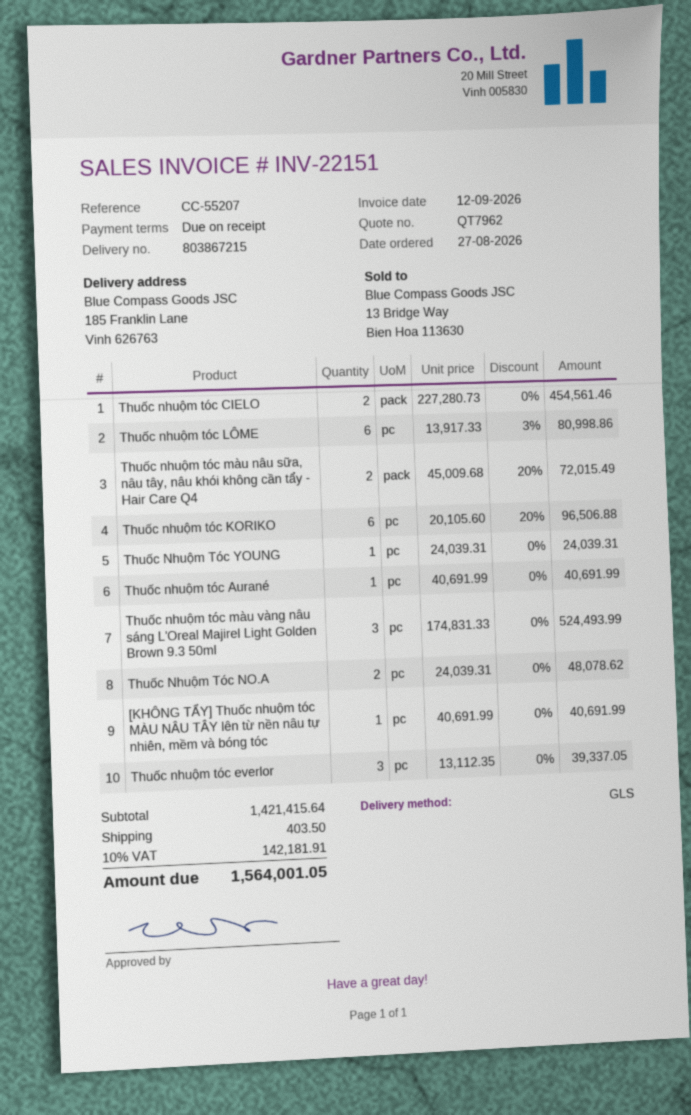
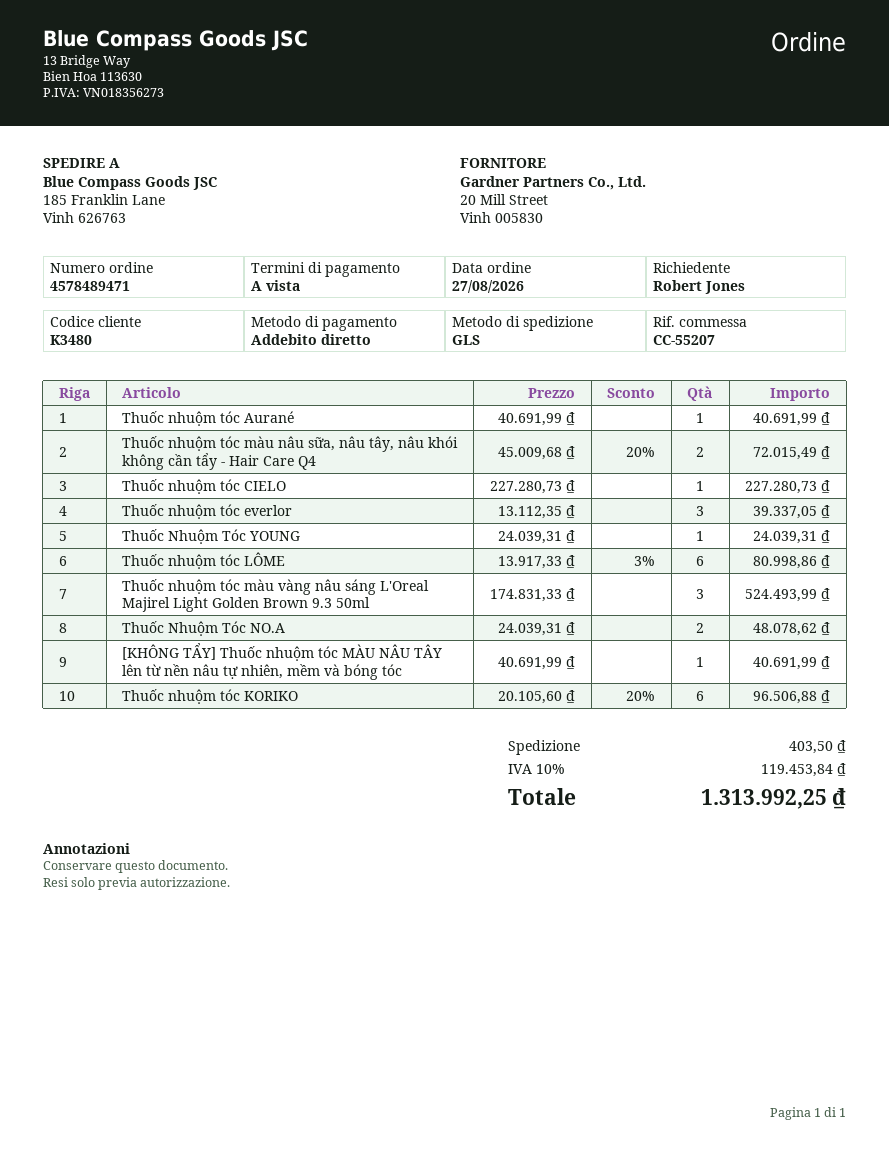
Thuốc nhuộm tóc CIELO: 2 x 227280.73 = 454561.46 -> 1 x 227280.73 = 227280.73
tax: 10% = 142181.91 -> 10% = 119453.84
total: 1564001.05 -> 1313992.25

